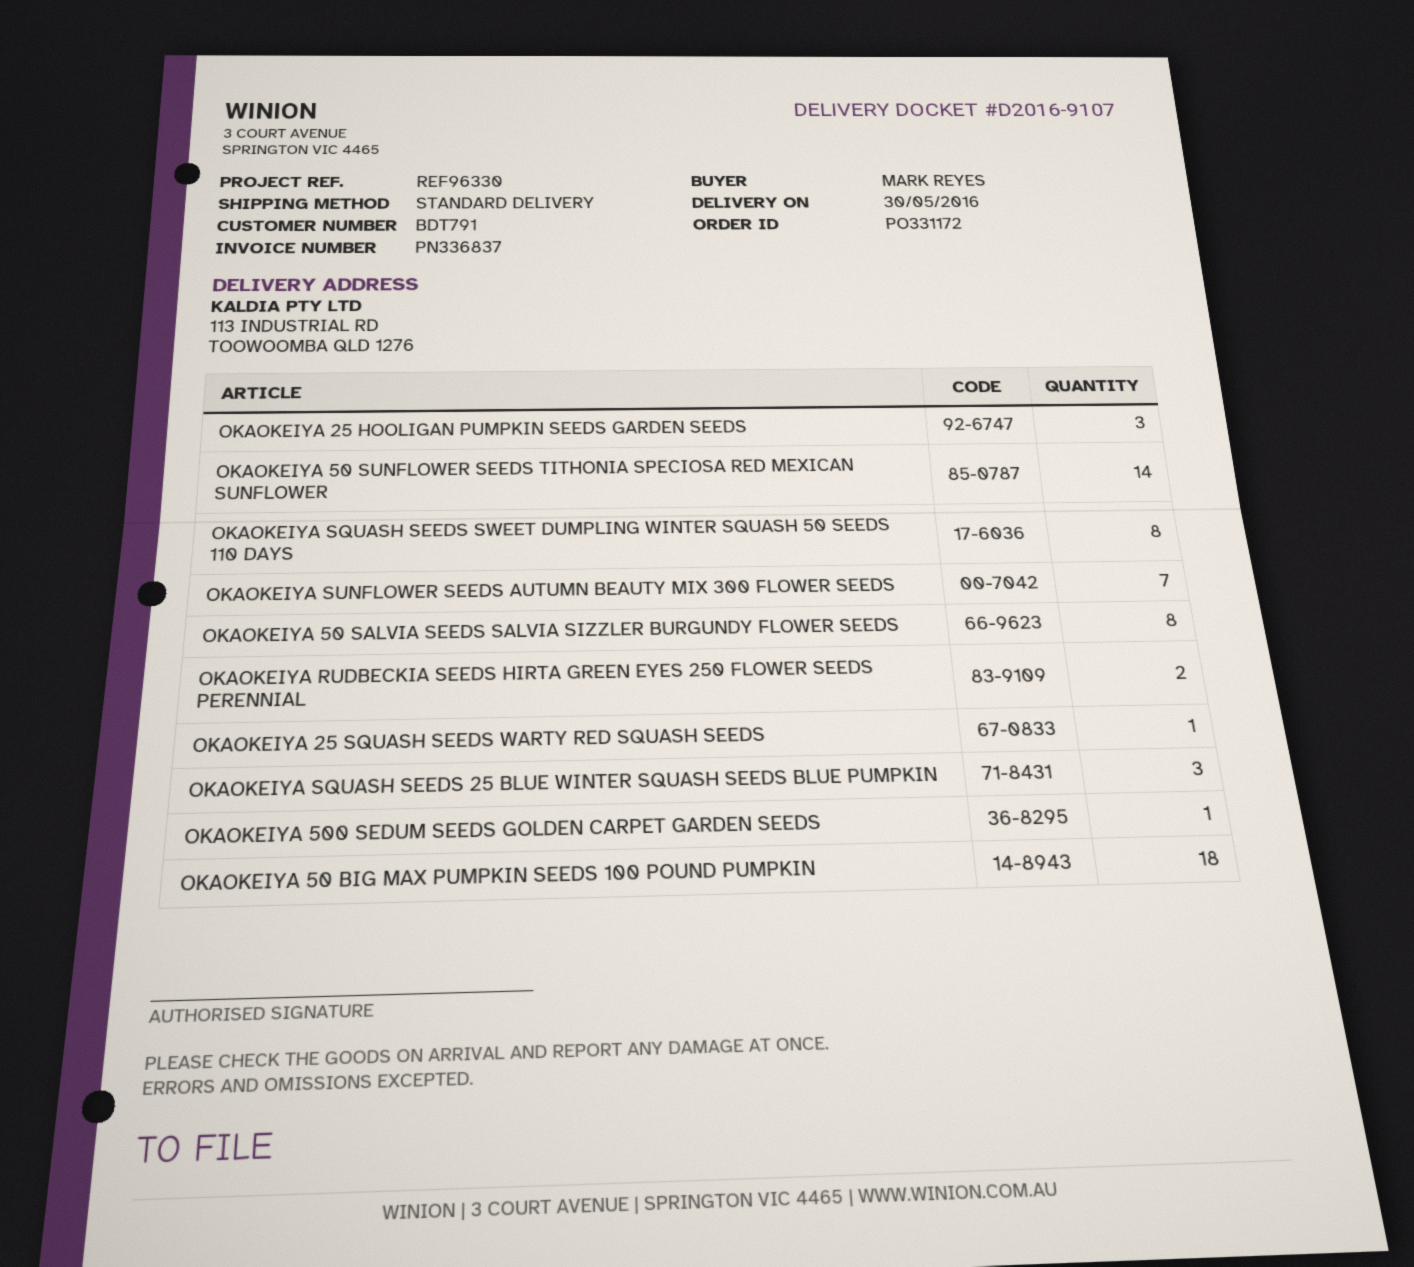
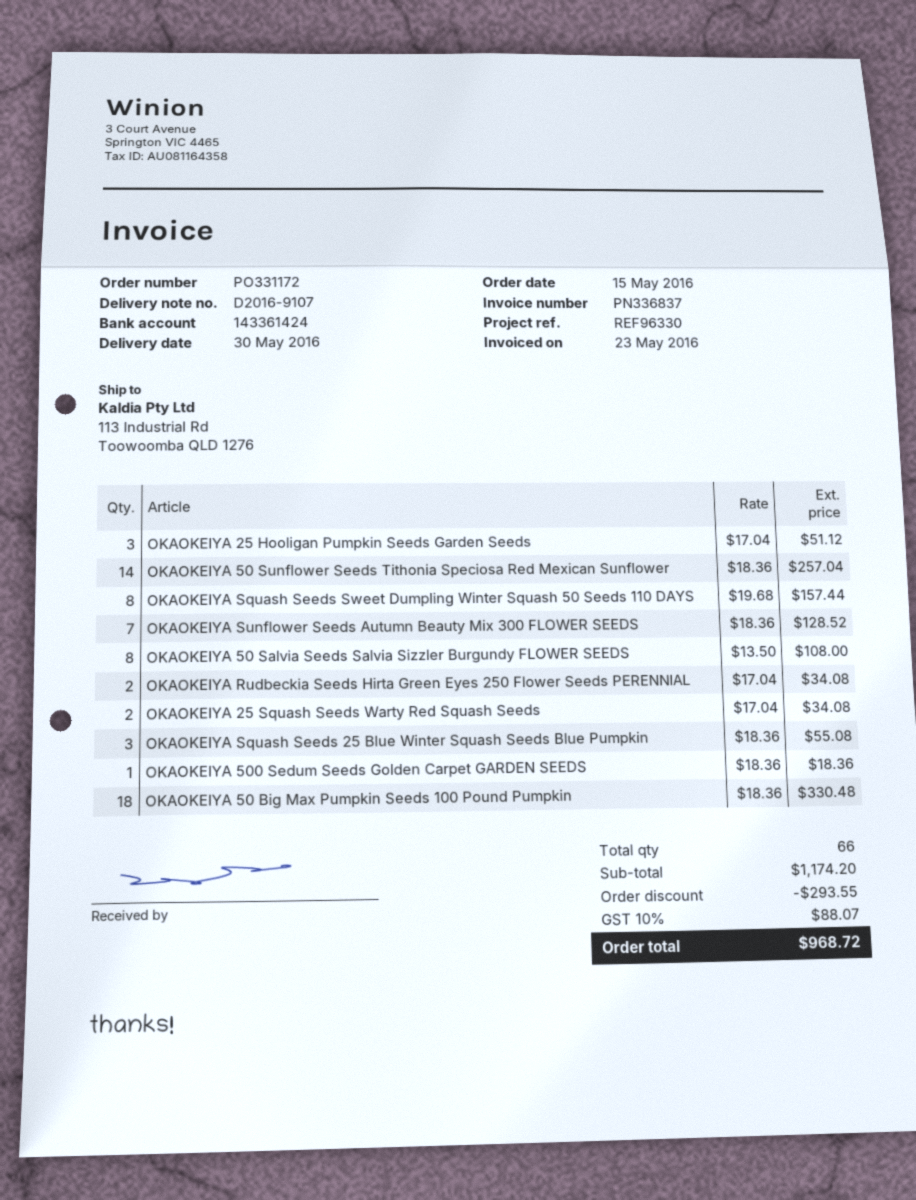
OKAOKEIYA 25 SQUASH SEEDS WARTY RED SQUASH SEEDS: 1 -> 2

